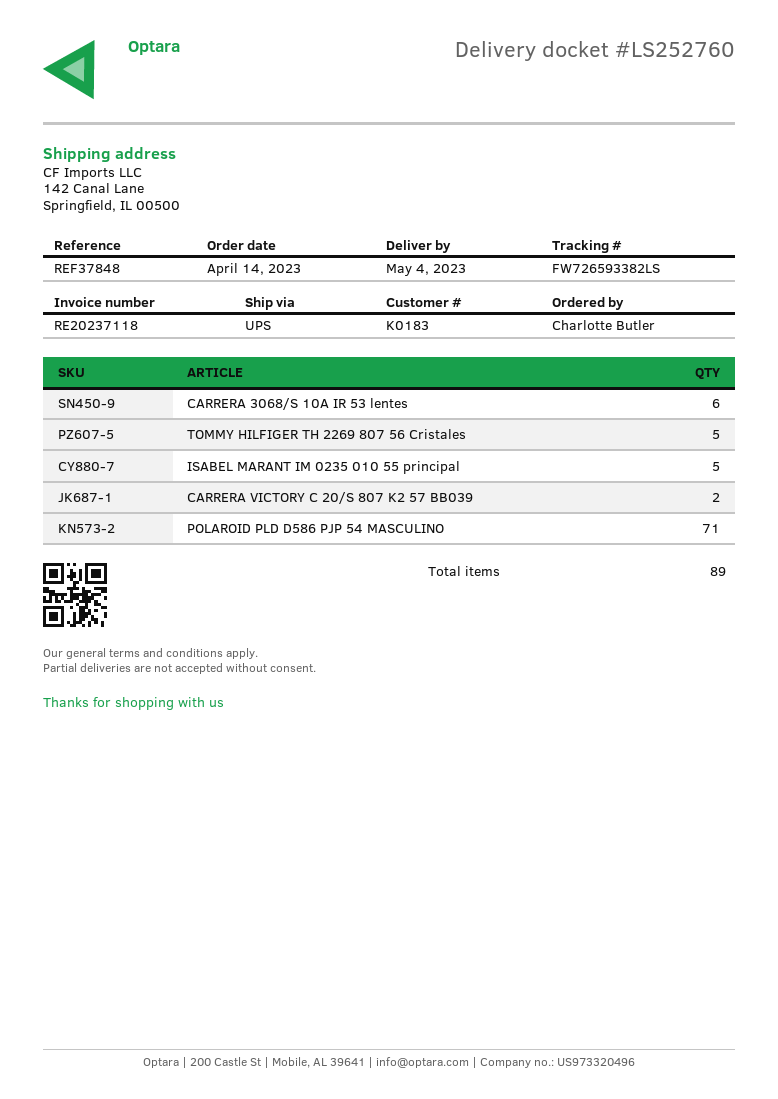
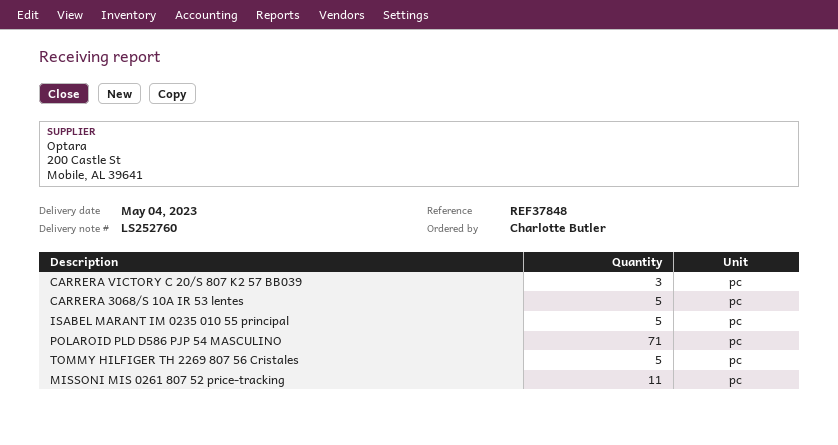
CARRERA 3068/S 10A IR 53 lentes: 6 -> 5
CARRERA VICTORY C 20/S 807 K2 57 BB039: 2 -> 3
MISSONI MIS 0261 807 52 price-tracking: none -> 11

